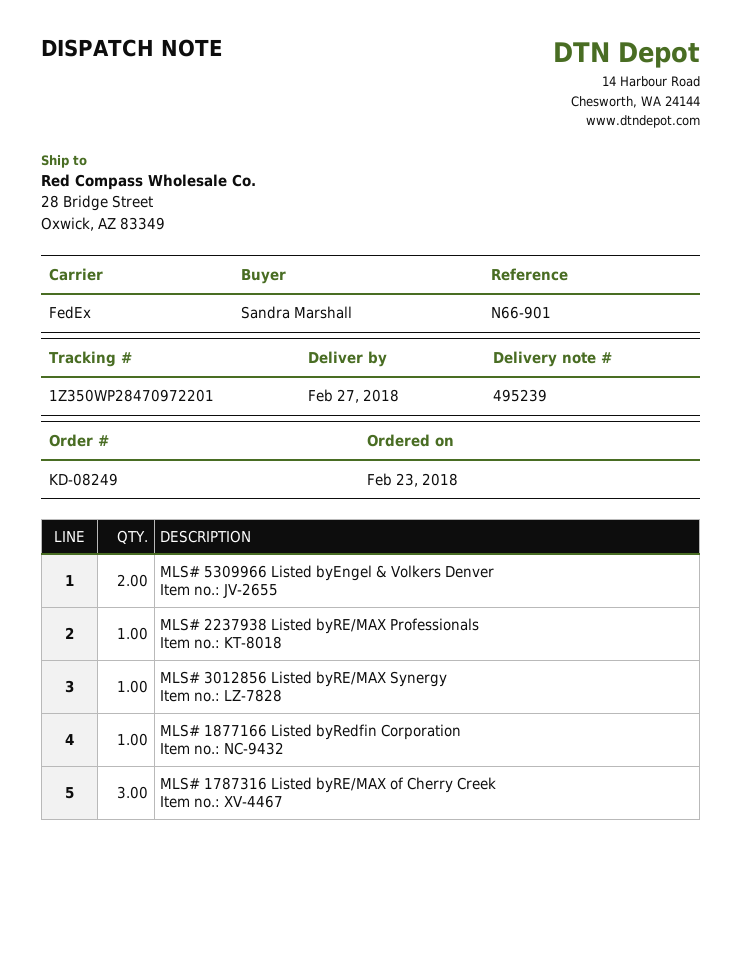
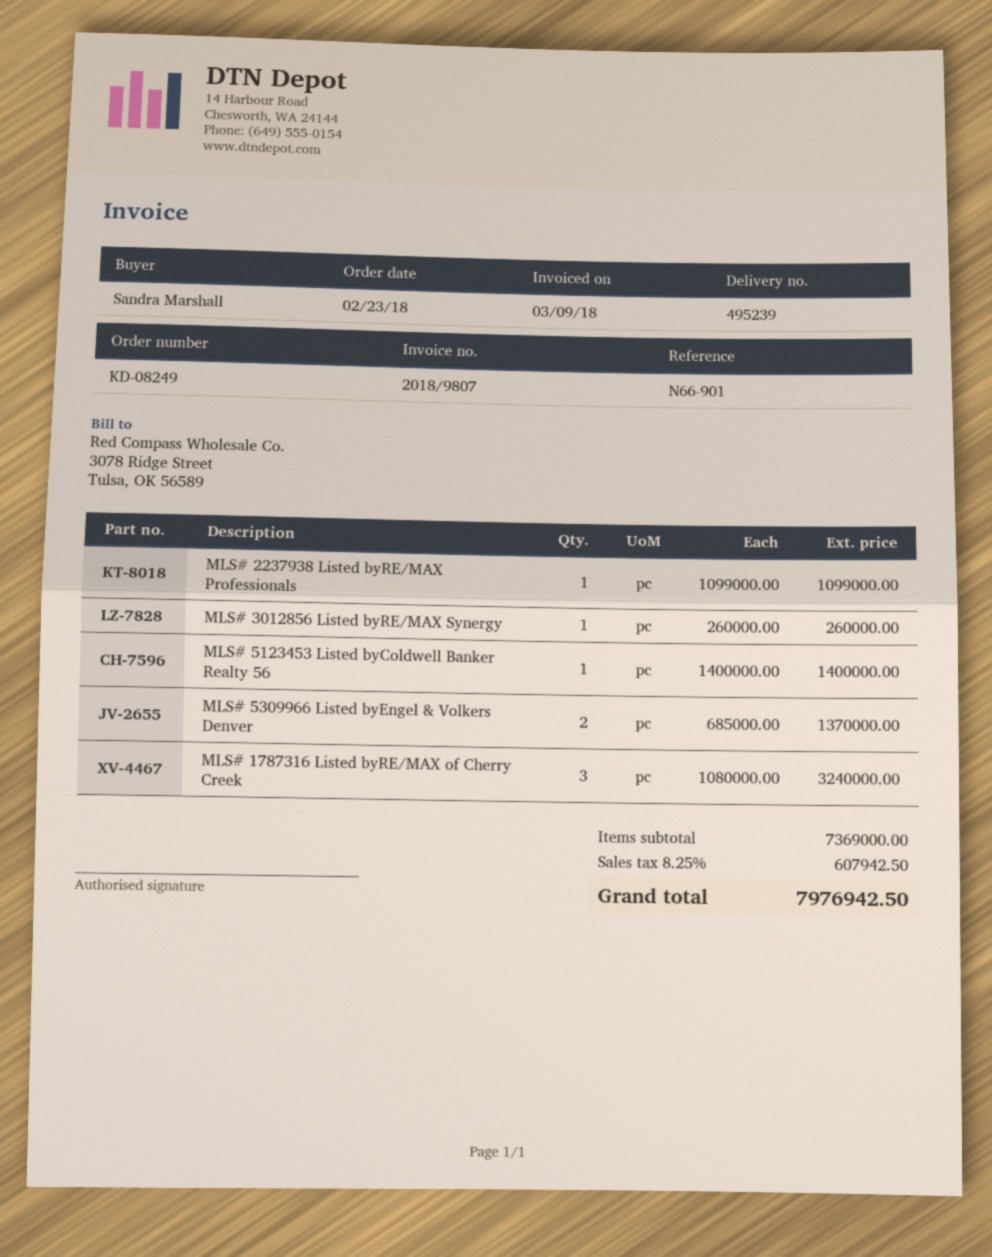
MLS# 1877166 Listed byRedfin Corporation: 1 -> none
MLS# 5123453 Listed byColdwell Banker Realty 56: none -> 1

